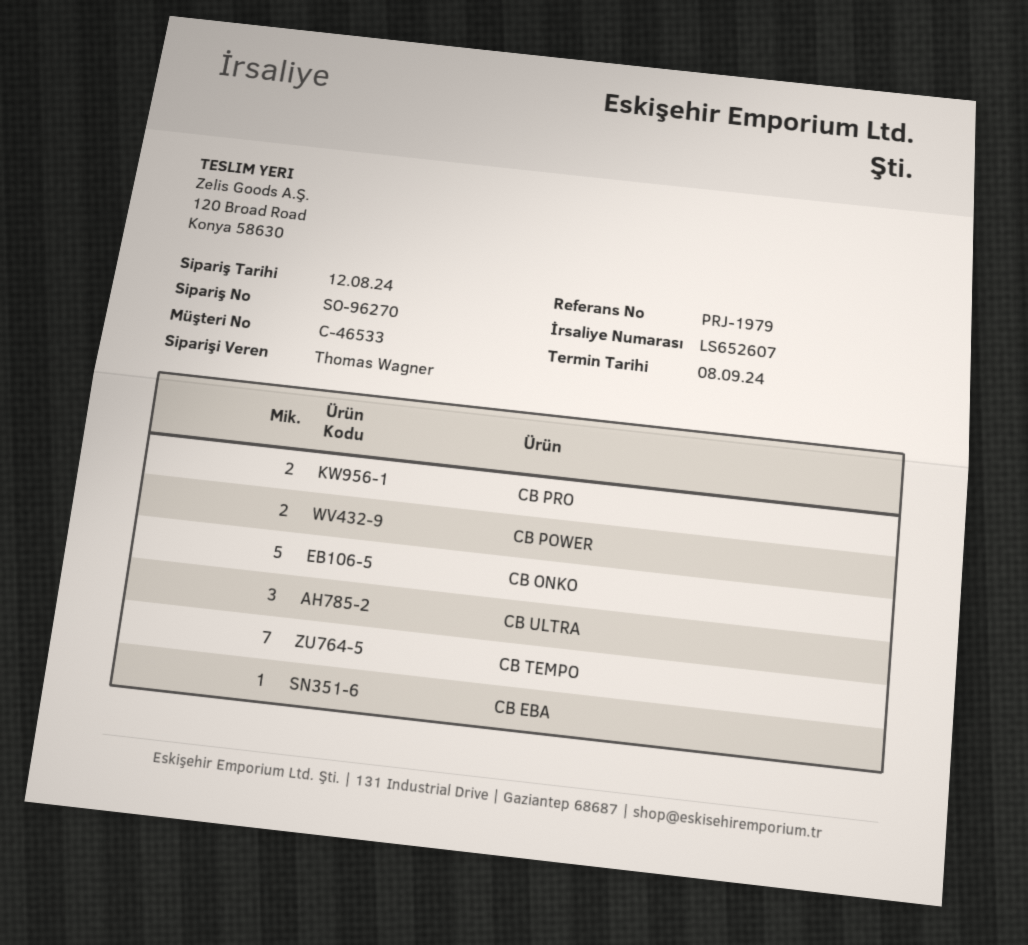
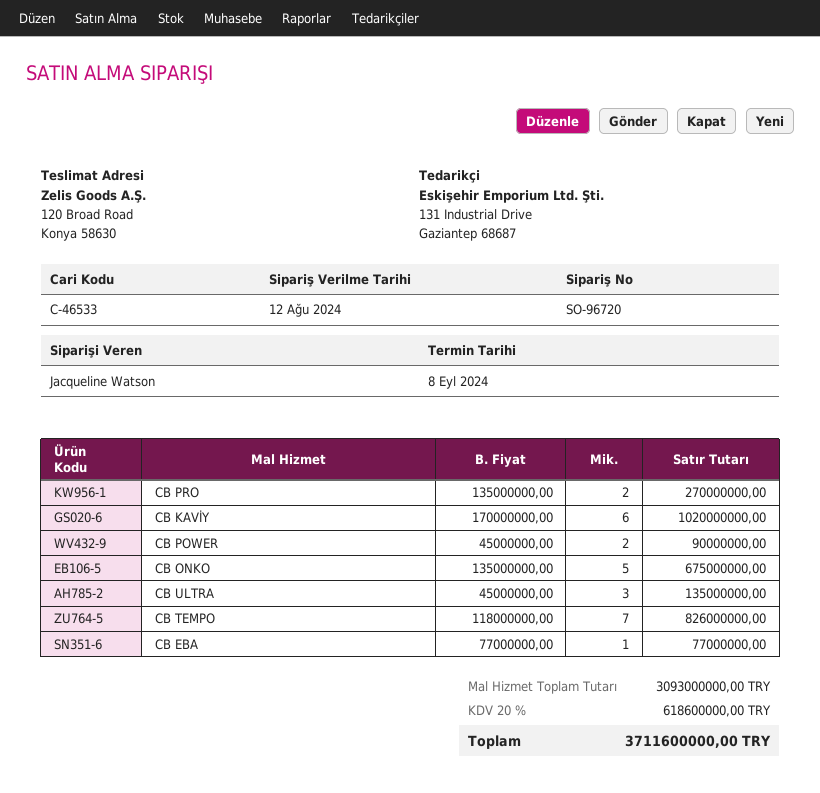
order number: SO-96270 -> SO-96720
ordered by: Thomas Wagner -> Jacqueline Watson
CB KAVİY: none -> 6

